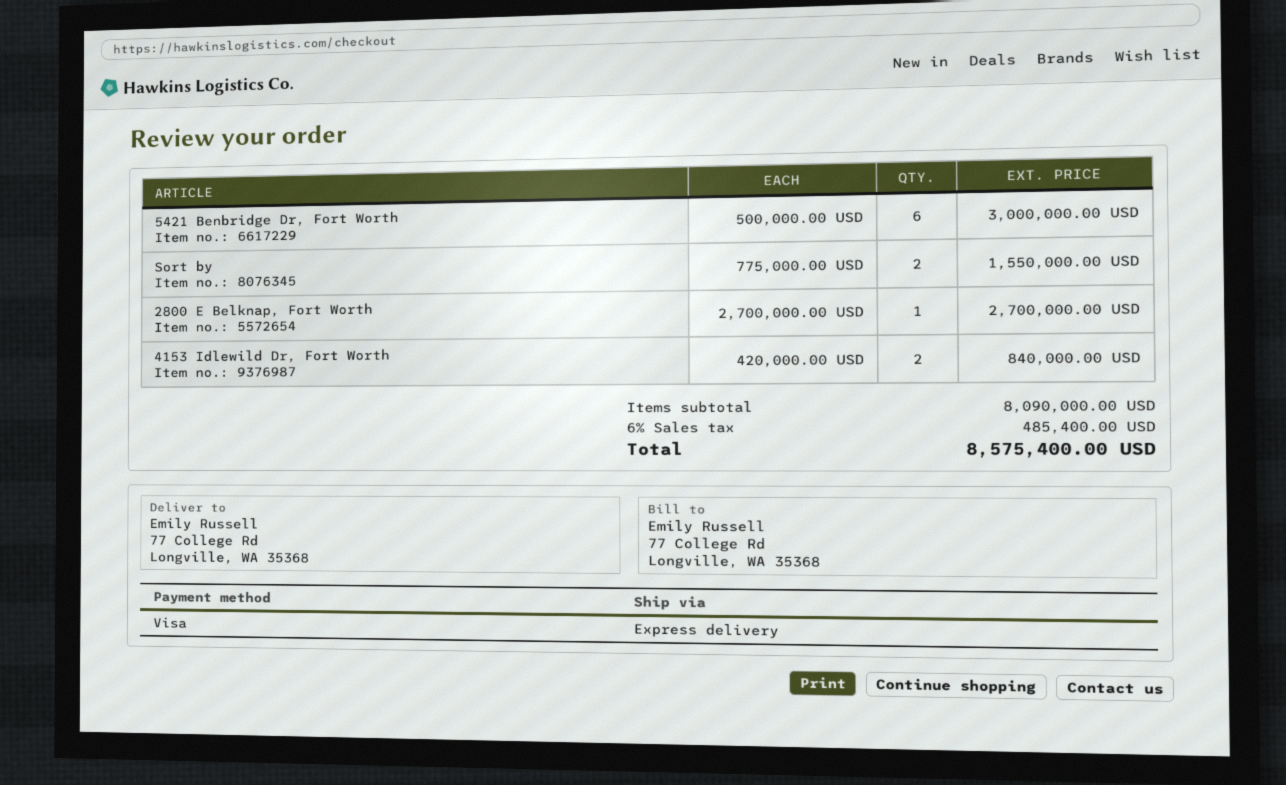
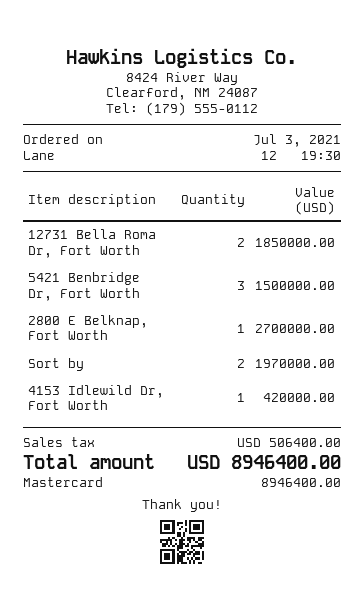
payment method: Visa -> Mastercard
5421 Benbridge Dr, Fort Worth: 6 for 3000000.00 -> 3 for 1500000.00
Sort by: 2 for 1550000.00 -> 2 for 1970000.00
4153 Idlewild Dr, Fort Worth: 2 for 840000.00 -> 1 for 420000.00
12731 Bella Roma Dr, Fort Worth: none -> 2 for 1850000.00
tax: 485400.00 -> 506400.00
total: 8575400.00 -> 8946400.00

